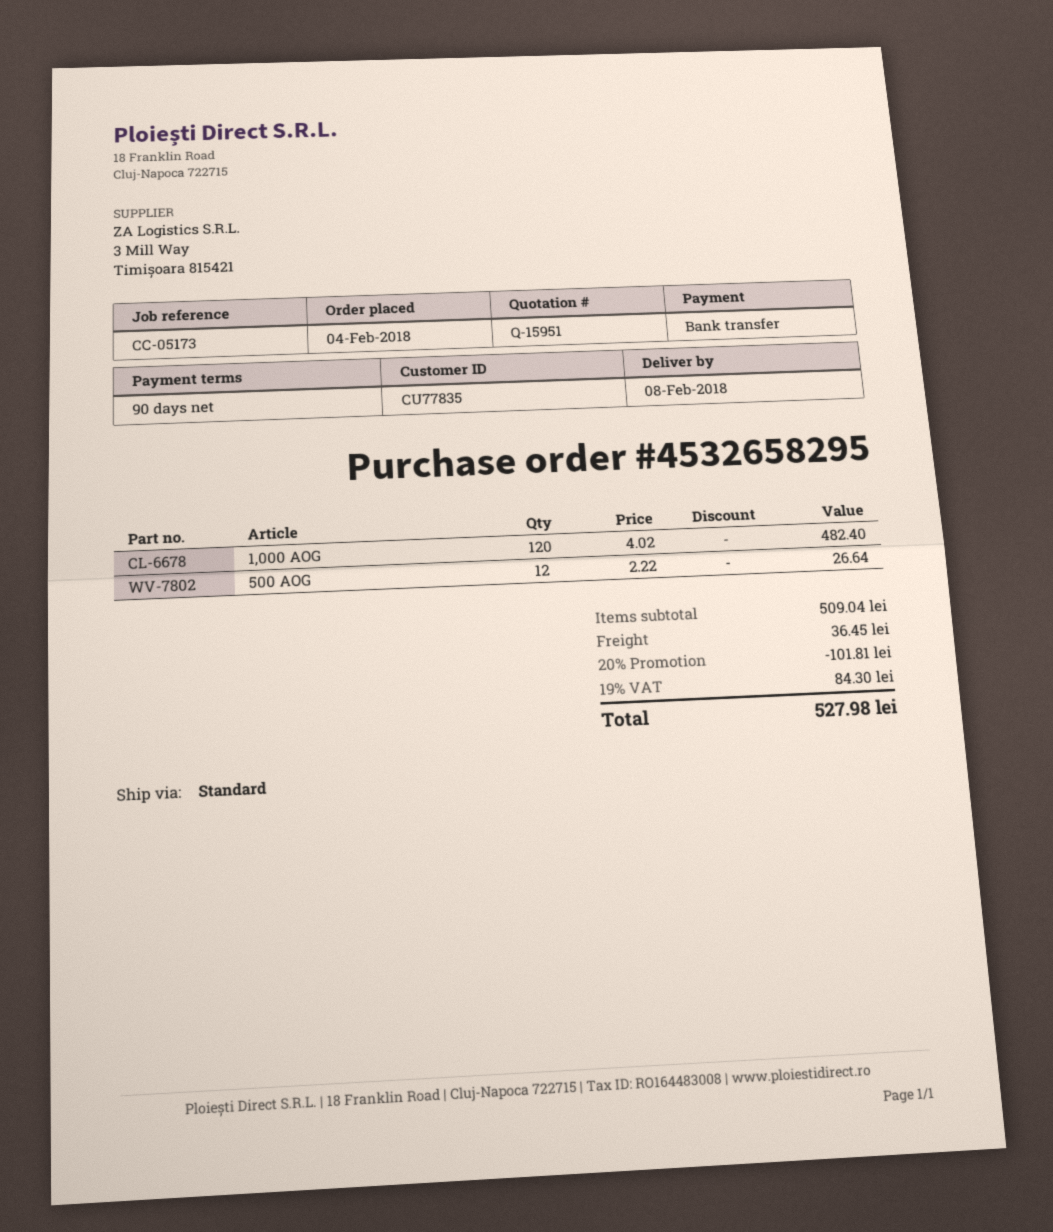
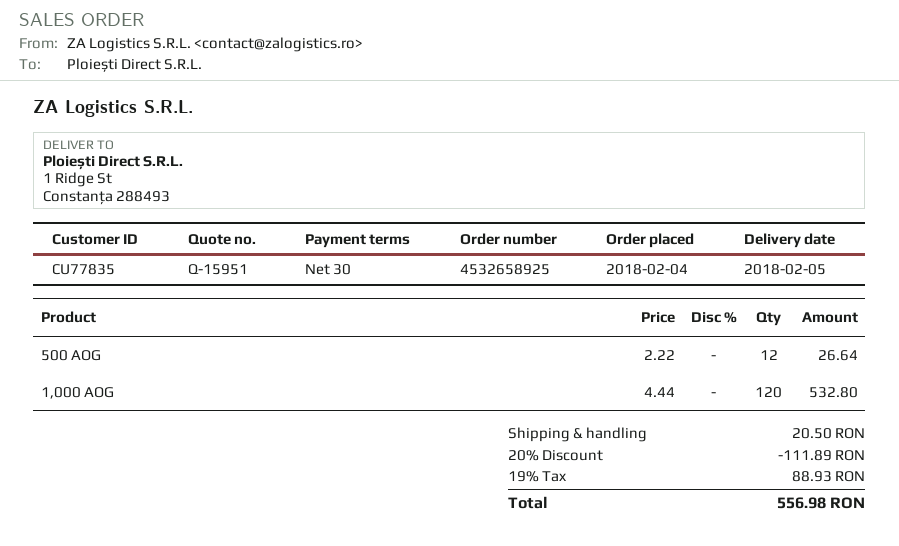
order number: 4532658295 -> 4532658925
delivery date: 2018-02-08 -> 2018-02-05
payment terms: 90 days -> 30 days
1,000 AOG: 120 x 4.02 = 482.40 -> 120 x 4.44 = 532.80
discount: 20% = 101.81 -> 20% = 111.89
shipping: 36.45 -> 20.50
tax: 19% = 84.30 -> 19% = 88.93
total: 527.98 -> 556.98

